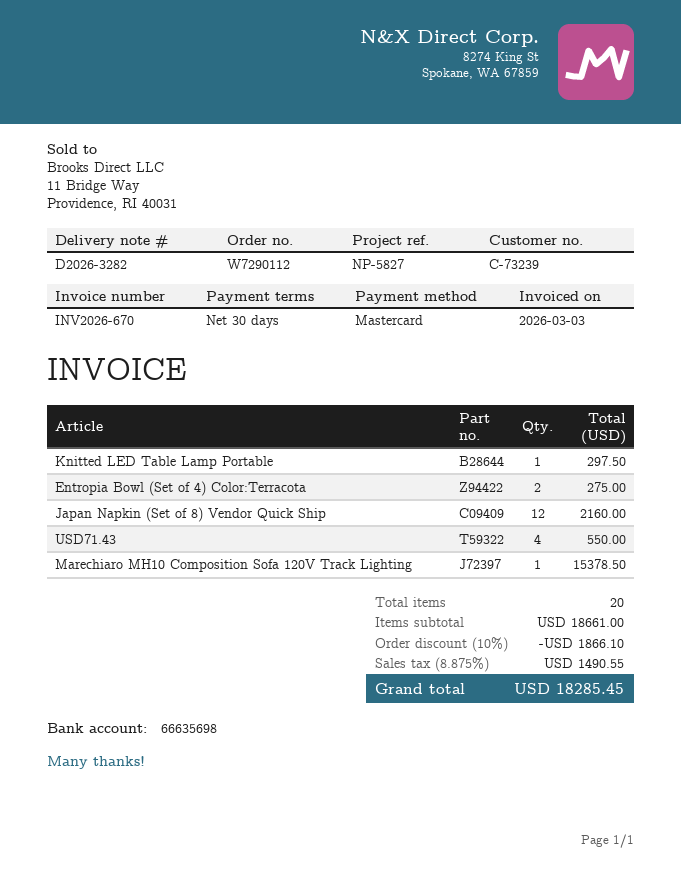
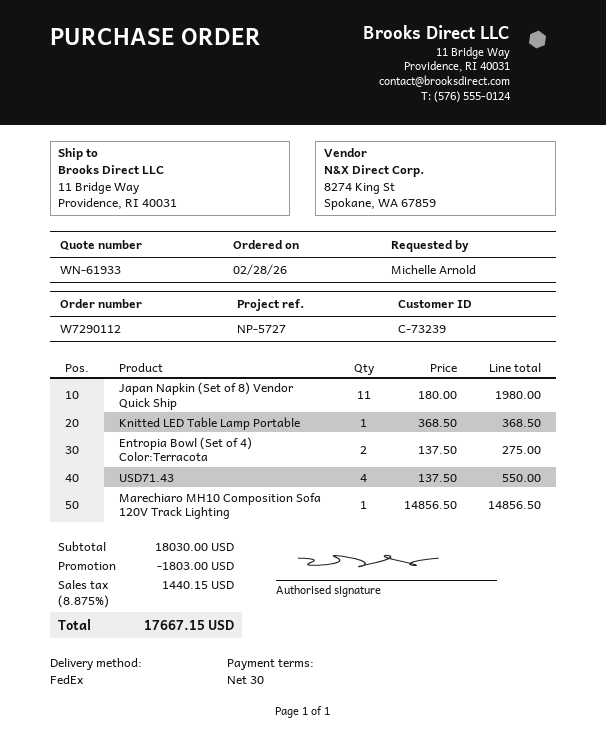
reference: NP-5827 -> NP-5727
Knitted LED Table Lamp Portable: 1 for 297.50 -> 1 for 368.50
Japan Napkin (Set of 8) Vendor Quick Ship: 12 for 2160.00 -> 11 for 1980.00
Marechiaro MH10 Composition Sofa 120V Track Lighting: 1 for 15378.50 -> 1 for 14856.50
subtotal: 18661.00 -> 18030.00
discount: 1866.10 -> 1803.00
tax: 8.875% = 1490.55 -> 8.875% = 1440.15
total: 18285.45 -> 17667.15

